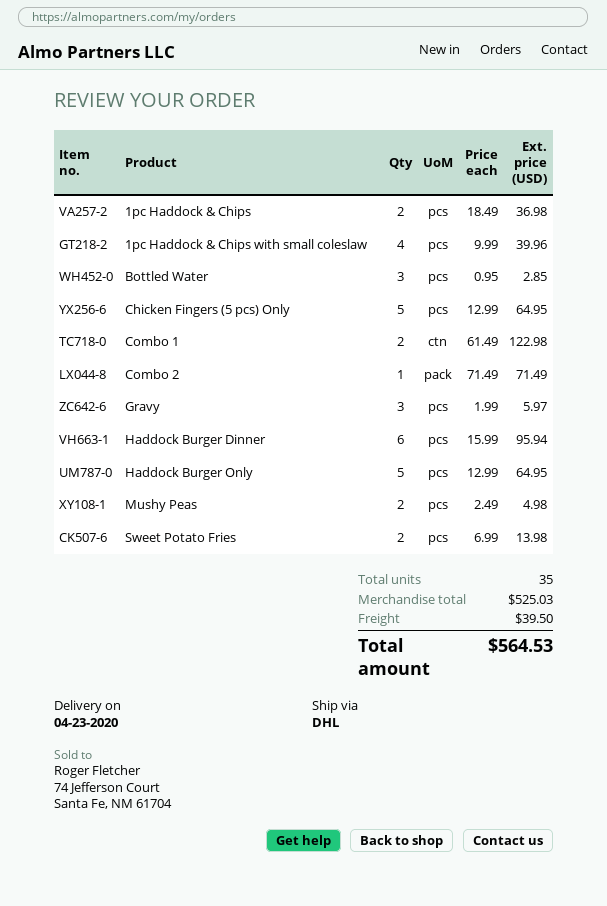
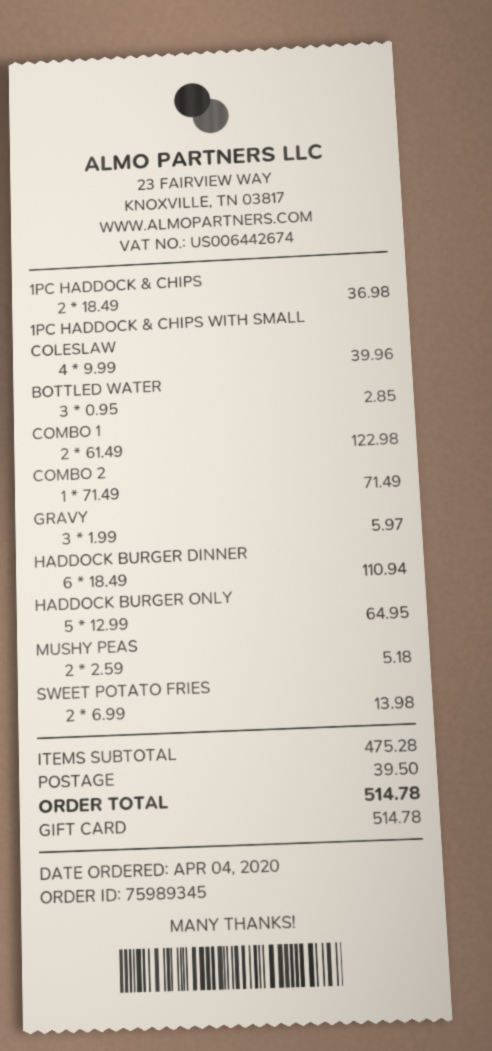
Chicken Fingers (5 pcs) Only: 5 x 12.99 = 64.95 -> none
Haddock Burger Dinner: 6 x 15.99 = 95.94 -> 6 x 18.49 = 110.94
Mushy Peas: 2 x 2.49 = 4.98 -> 2 x 2.59 = 5.18
subtotal: 525.03 -> 475.28
total: 564.53 -> 514.78

